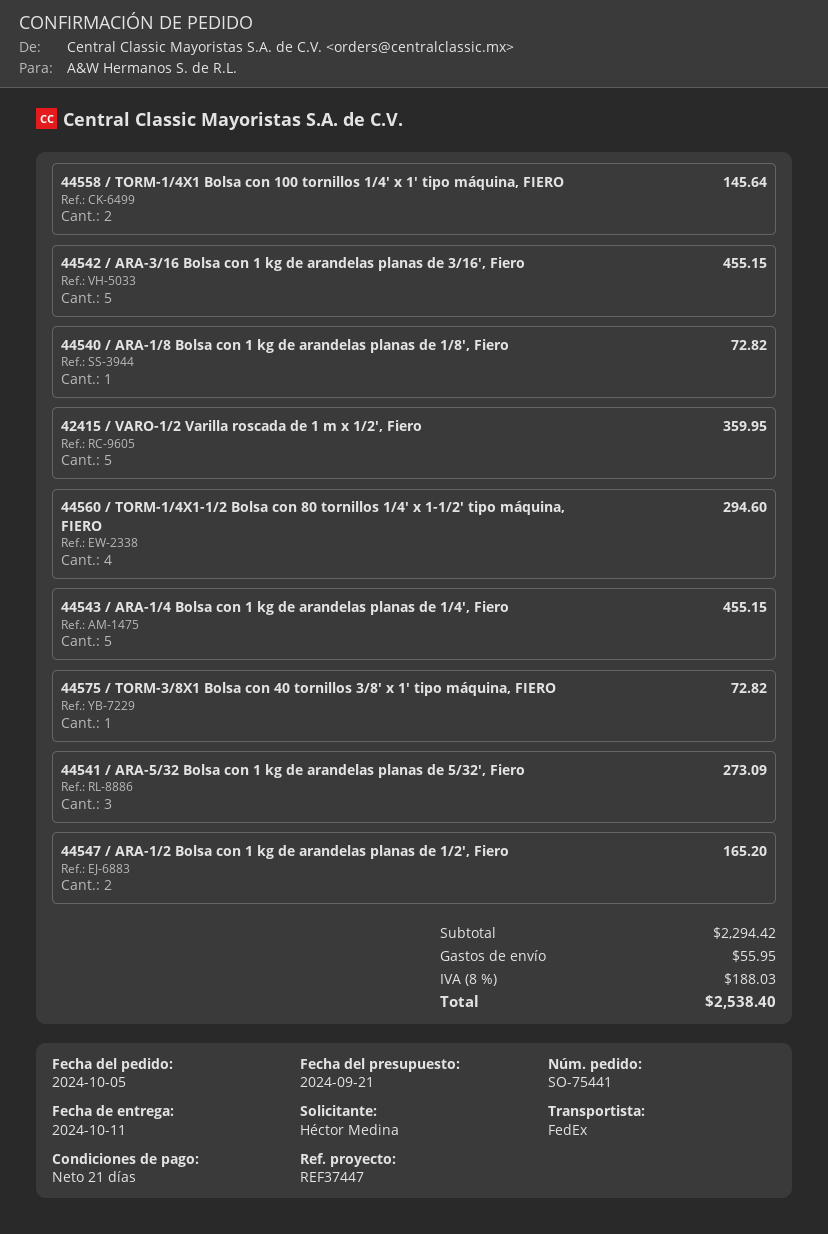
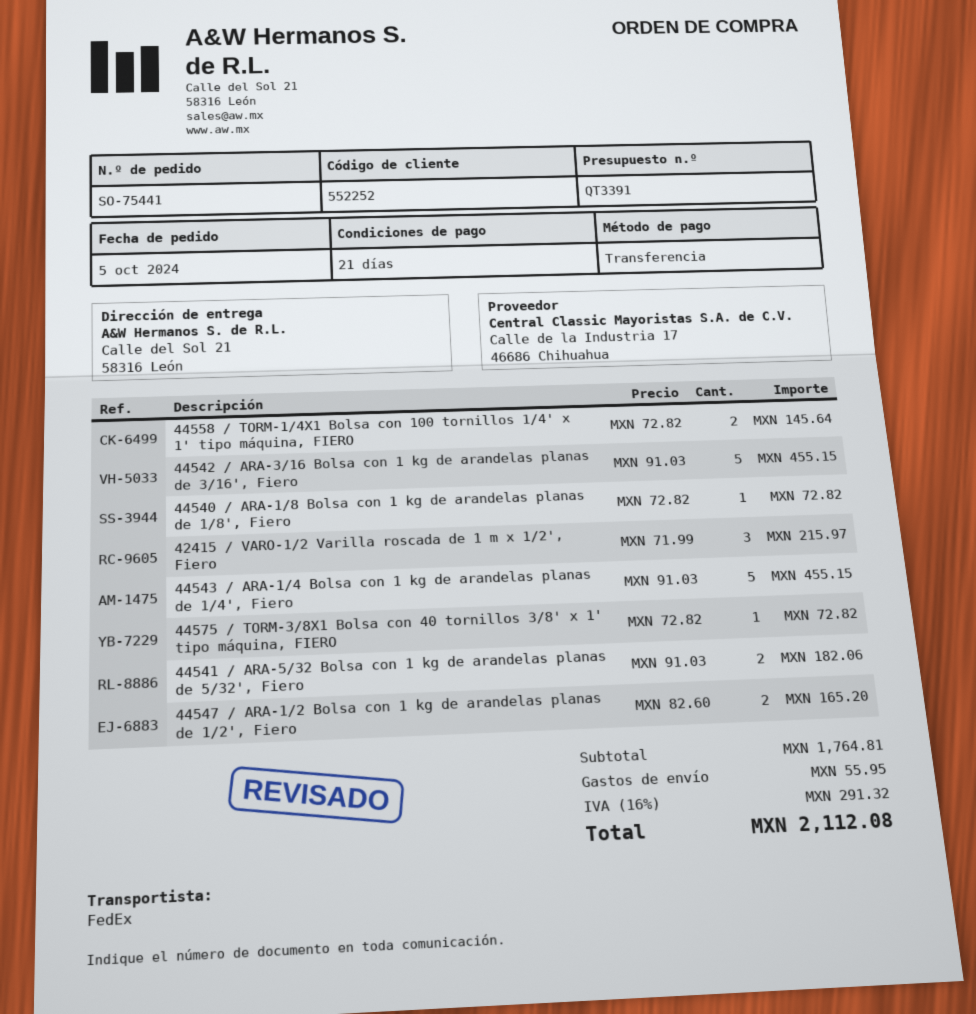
42415 / VARO-1/2 Varilla roscada de 1 m x 1/2', Fiero: 5 for 359.95 -> 3 for 215.97
44560 / TORM-1/4X1-1/2 Bolsa con 80 tornillos 1/4' x 1-1/2' tipo máquina, FIERO: 4 for 294.60 -> none
44541 / ARA-5/32 Bolsa con 1 kg de arandelas planas de 5/32', Fiero: 3 for 273.09 -> 2 for 182.06
subtotal: 2294.42 -> 1764.81
tax: 8% = 188.03 -> 16% = 291.32
total: 2538.40 -> 2112.08

